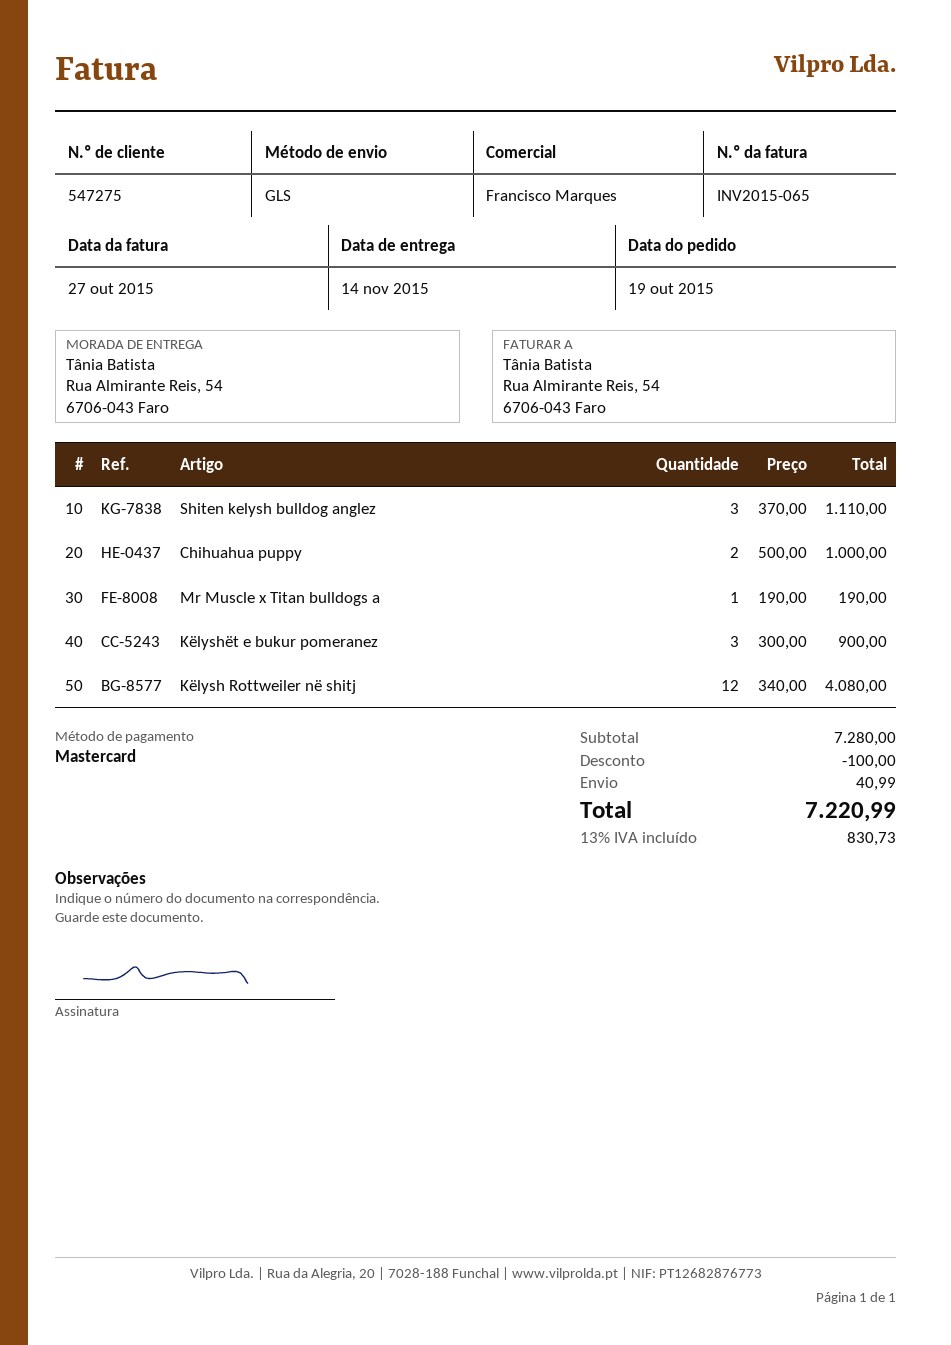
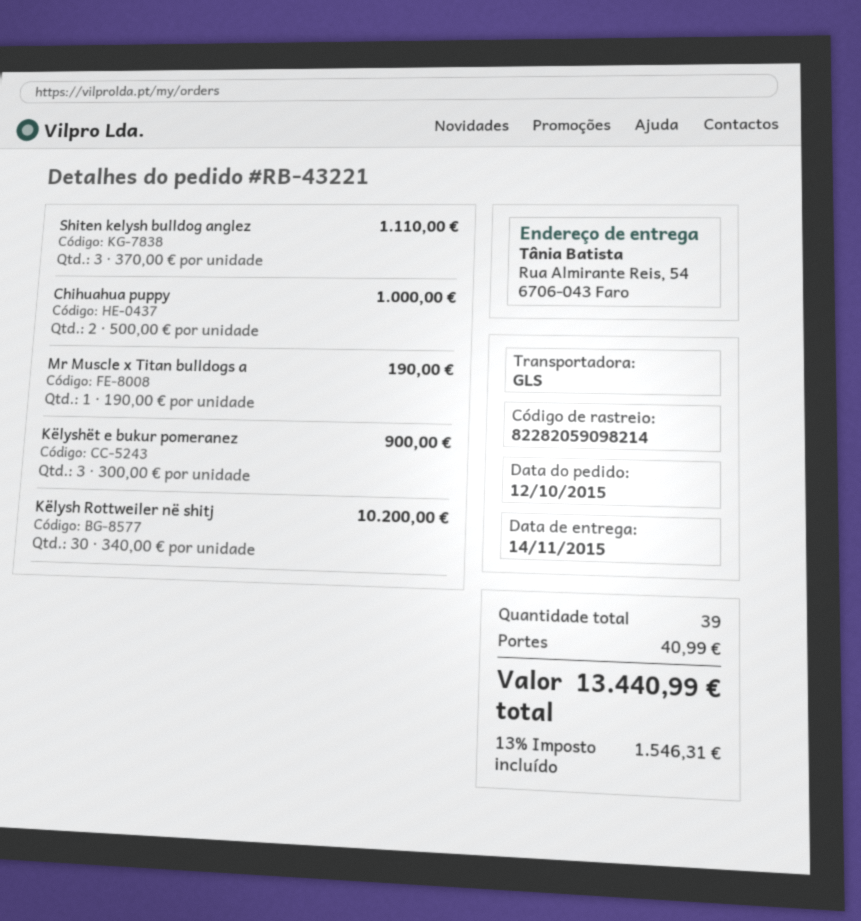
order date: 2015-10-19 -> 2015-10-12
Këlysh Rottweiler në shitj: 12 x 340.00 = 4080.00 -> 30 x 340.00 = 10200.00
discount: 100.00 -> none
tax: 13% = 830.73 -> 13% = 1546.31
total: 7220.99 -> 13440.99

